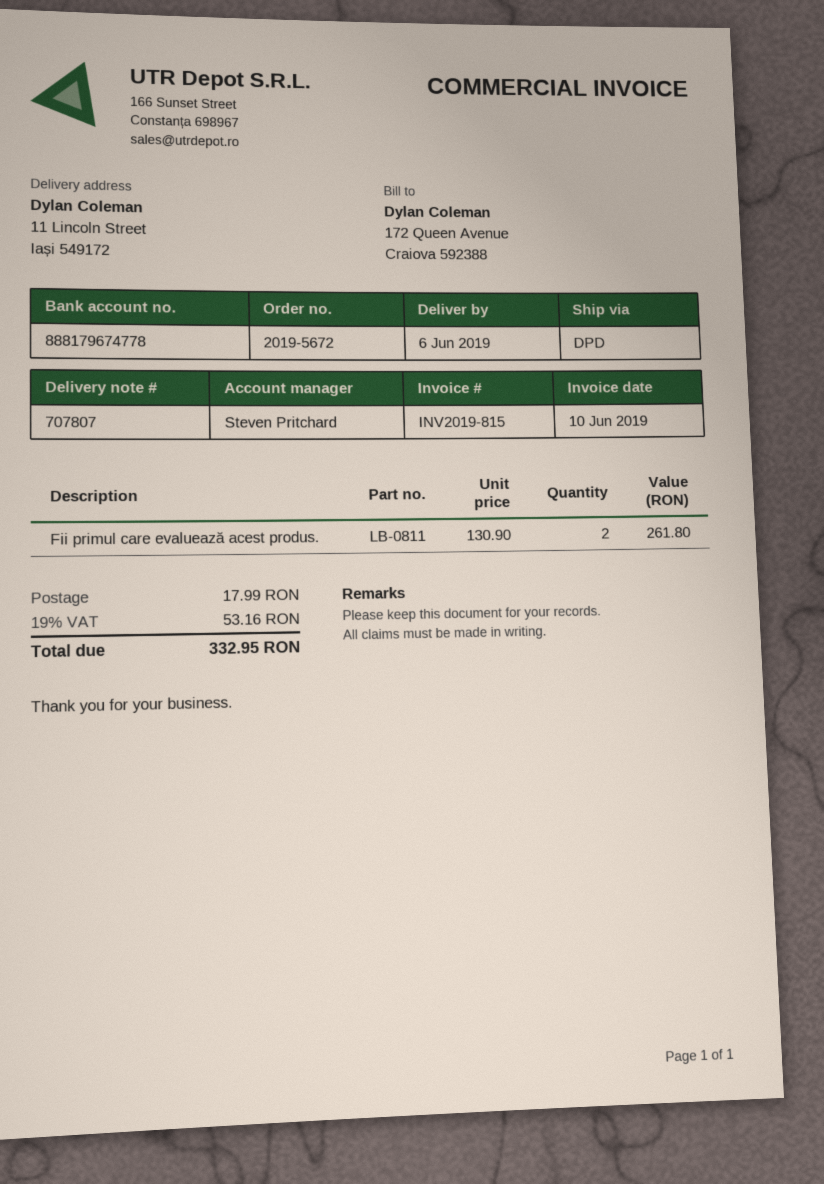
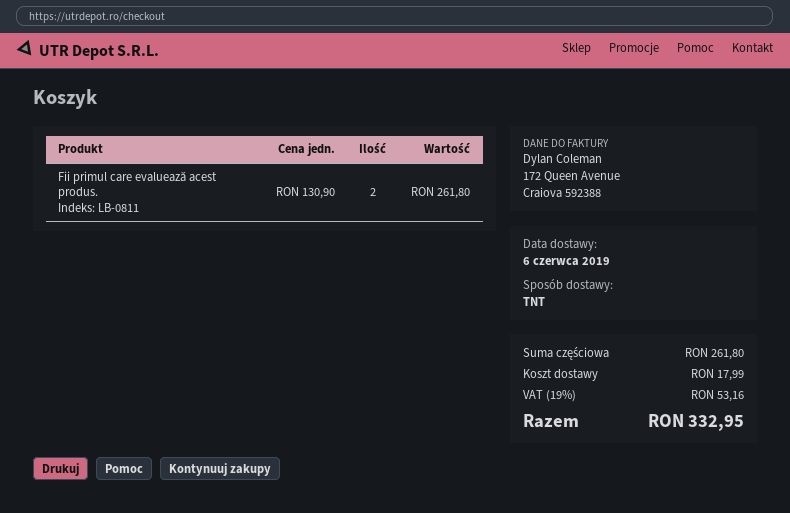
shipping method: DPD -> TNT

